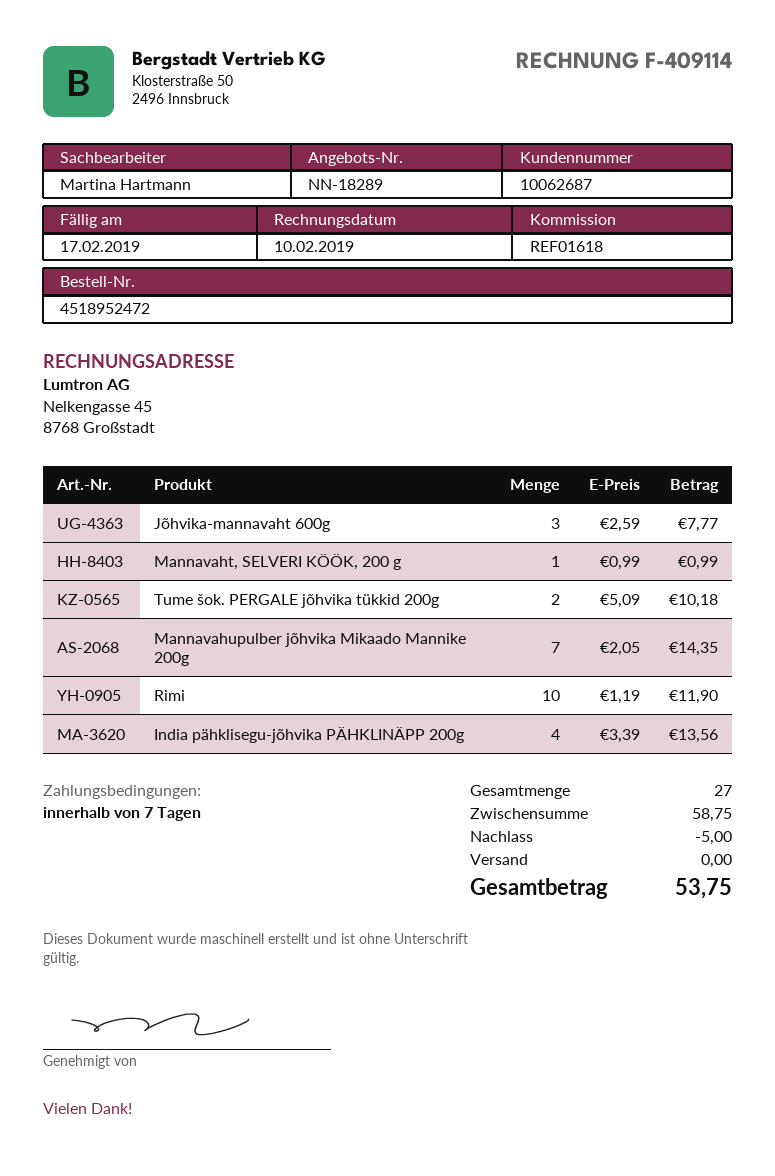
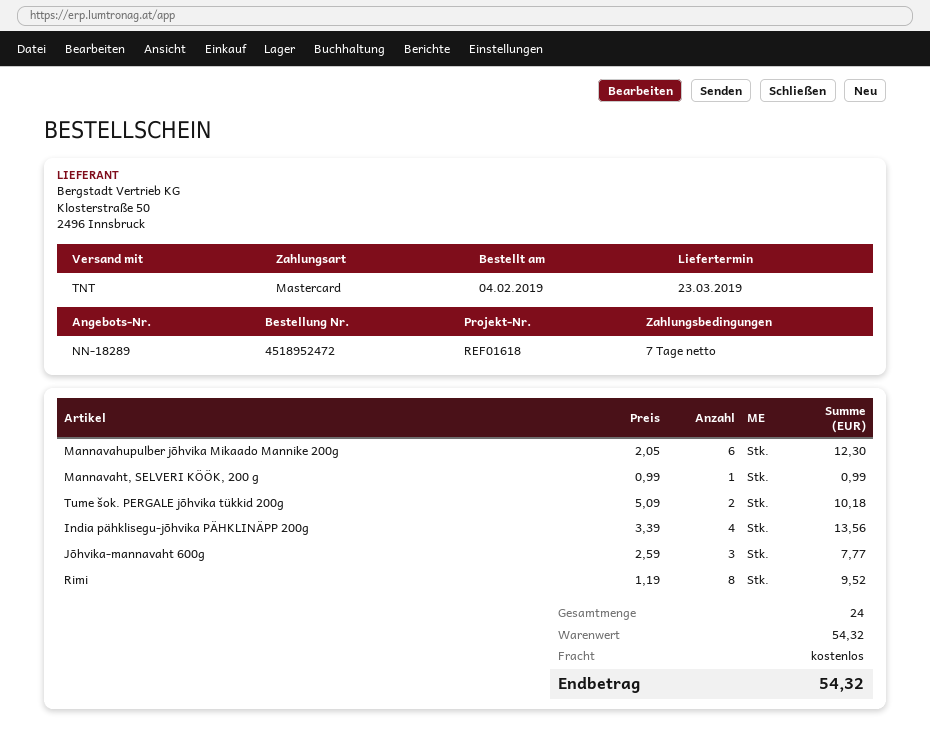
Mannavahupulber jõhvika Mikaado Mannike 200g: 7 x 2.05 = 14.35 -> 6 x 2.05 = 12.30
Rimi: 10 x 1.19 = 11.90 -> 8 x 1.19 = 9.52
total quantity: 27 -> 24
subtotal: 58.75 -> 54.32
discount: 5.00 -> none
total: 53.75 -> 54.32

